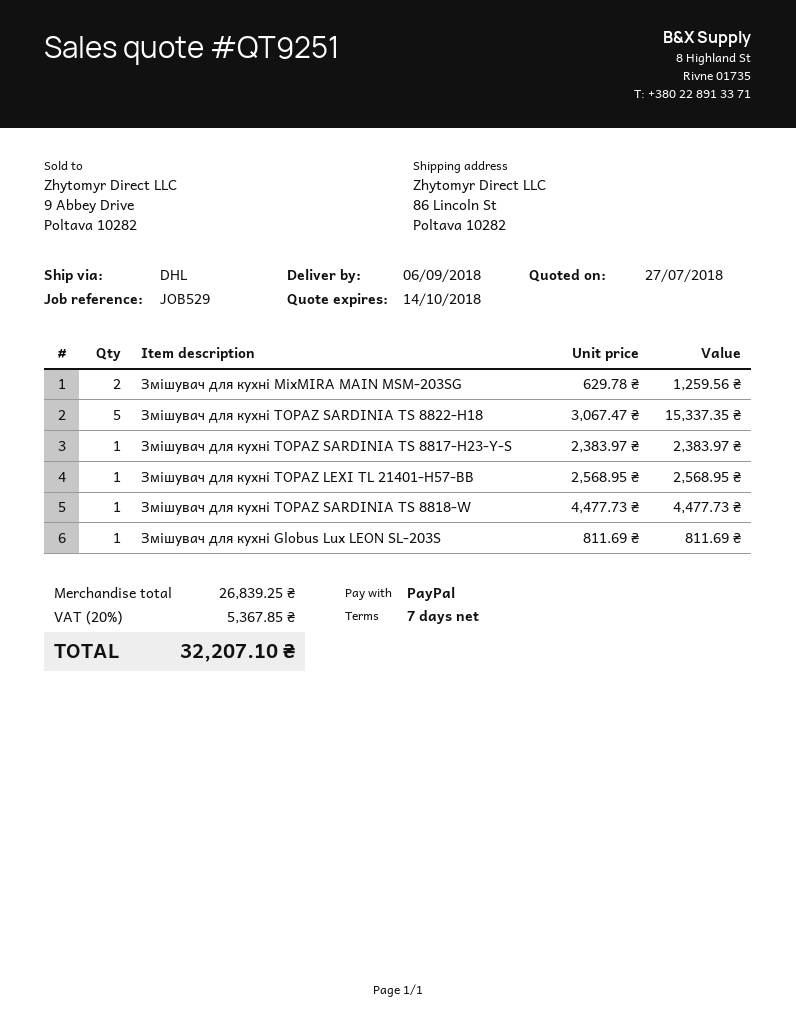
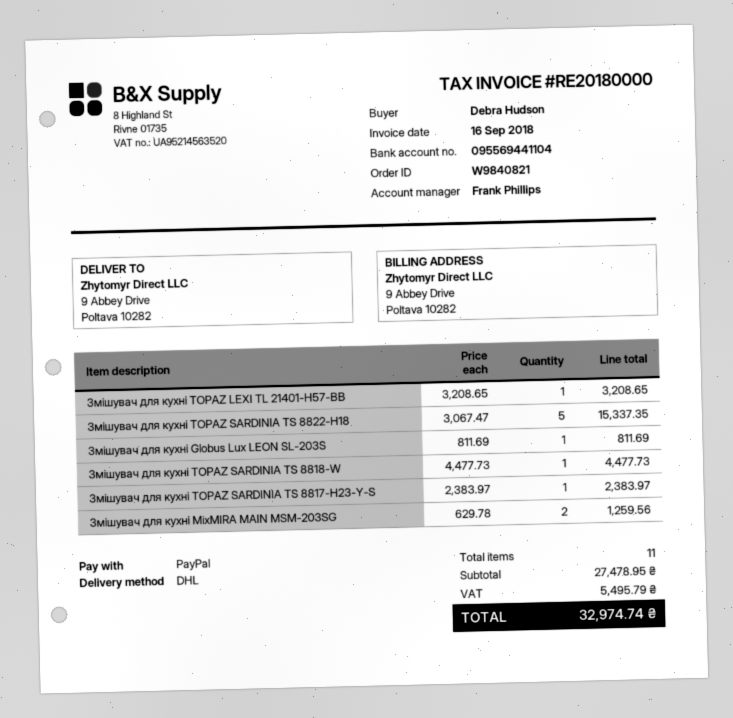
ship to: 86 Lincoln St, Poltava 10282 -> 9 Abbey Drive, Poltava 10282
Змішувач для кухні TOPAZ LEXI TL 21401-H57-BB: 1 x 2568.95 = 2568.95 -> 1 x 3208.65 = 3208.65
subtotal: 26839.25 -> 27478.95
tax: 5367.85 -> 5495.79
total: 32207.10 -> 32974.74

